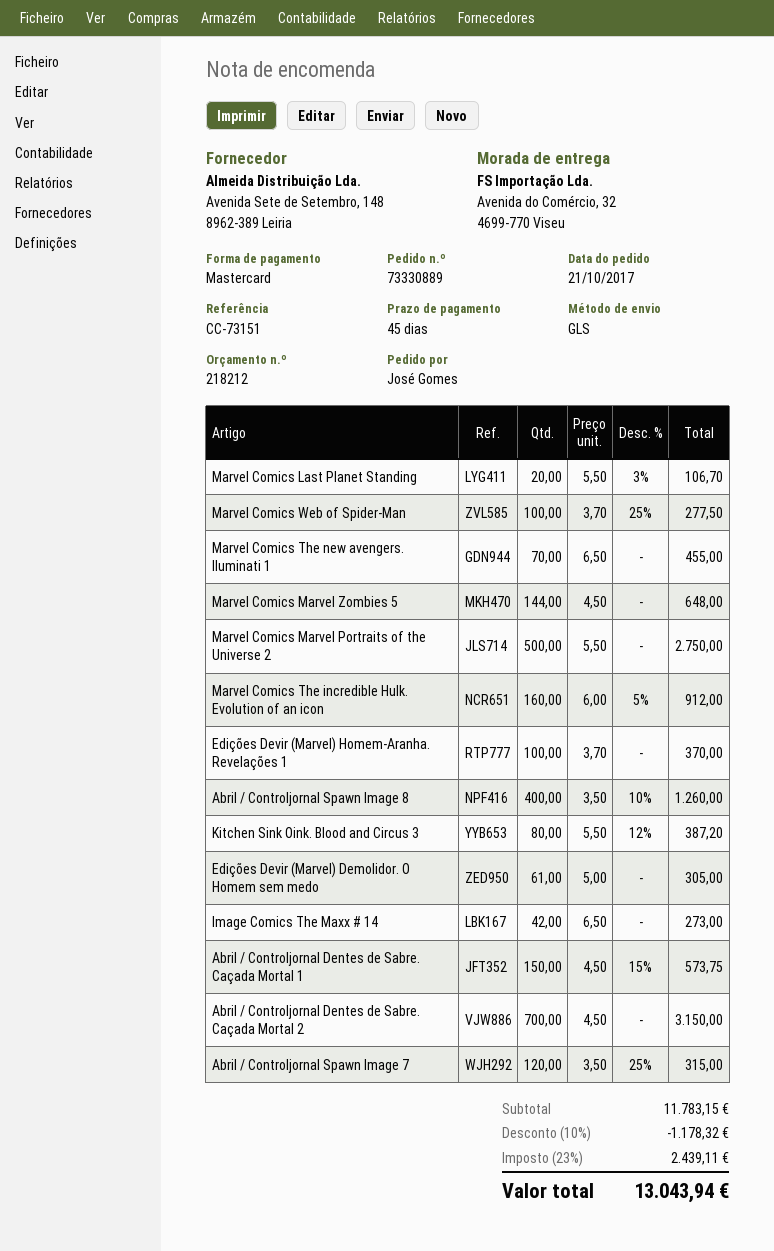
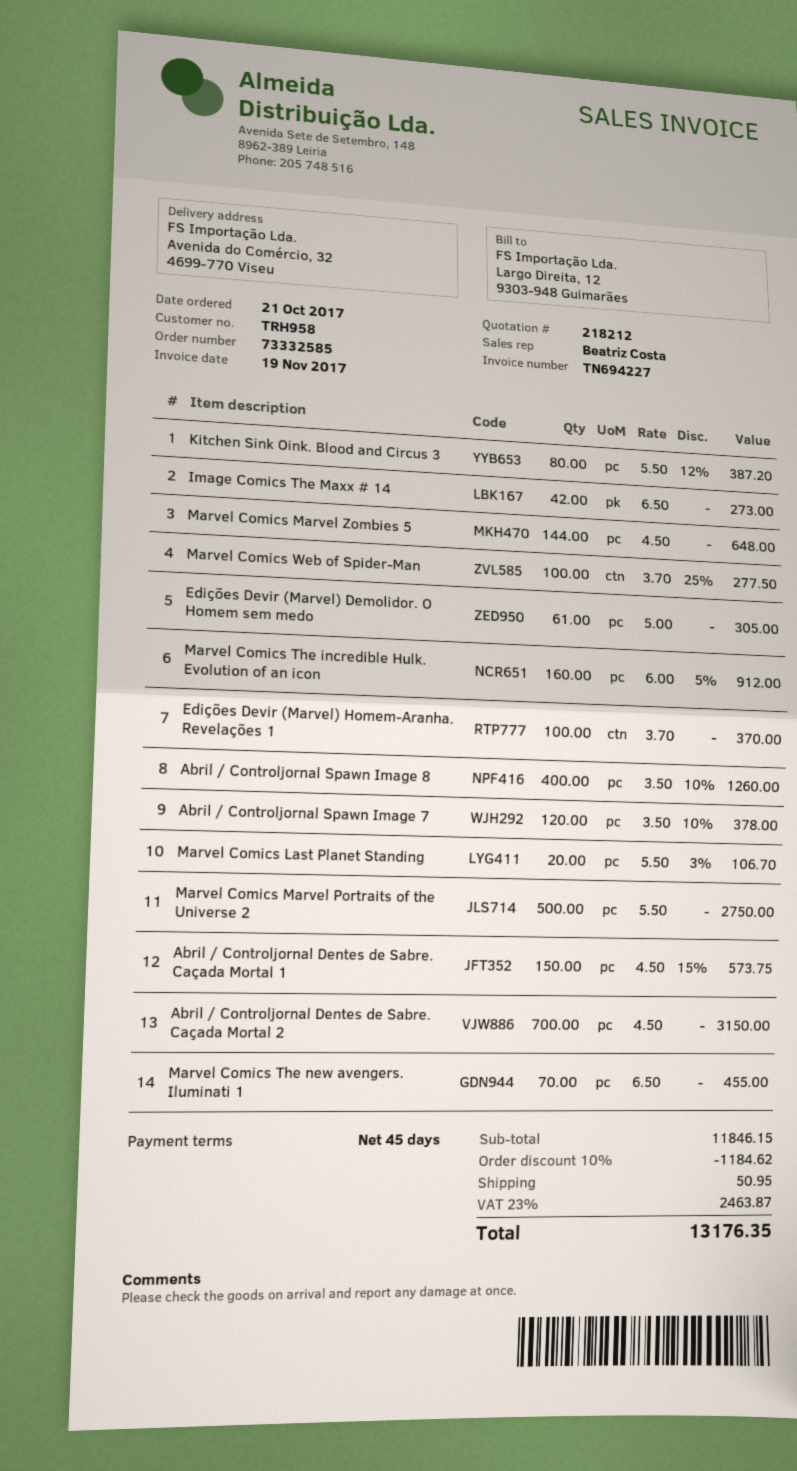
order number: 73330889 -> 73332585
Abril / Controljornal Spawn Image 7: 120 x 3.50 - 25% = 315.00 -> 120 x 3.50 - 10% = 378.00
subtotal: 11783.15 -> 11846.15
discount: 10% = 1178.32 -> 10% = 1184.62
shipping: none -> 50.95
tax: 23% = 2439.11 -> 23% = 2463.87
total: 13043.94 -> 13176.35

